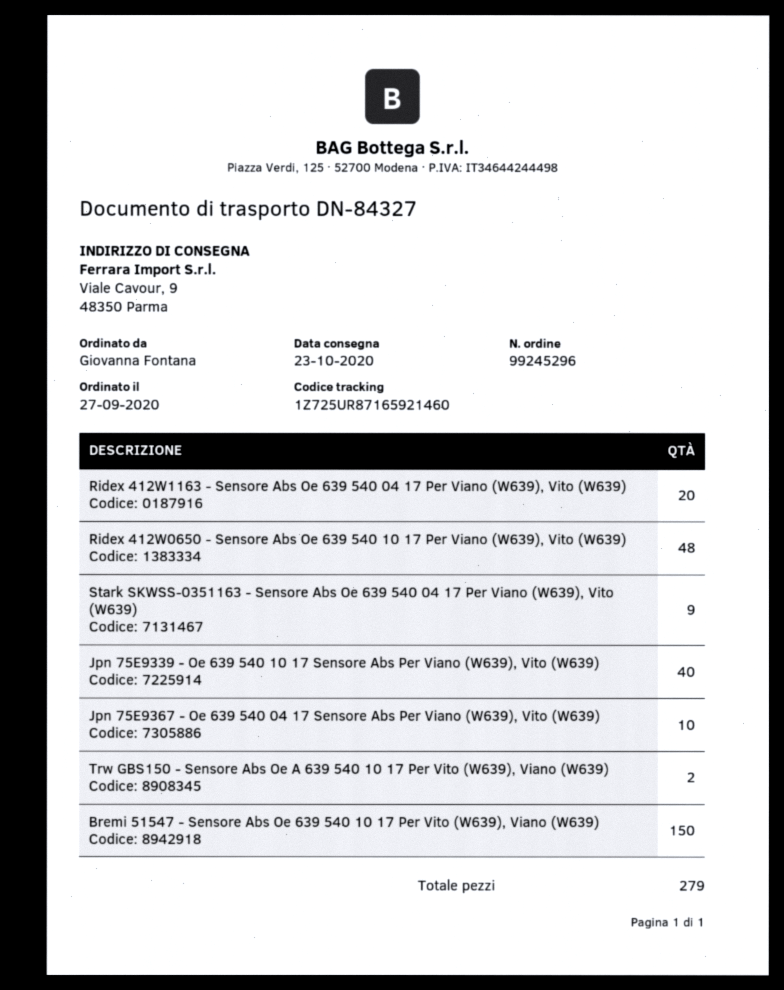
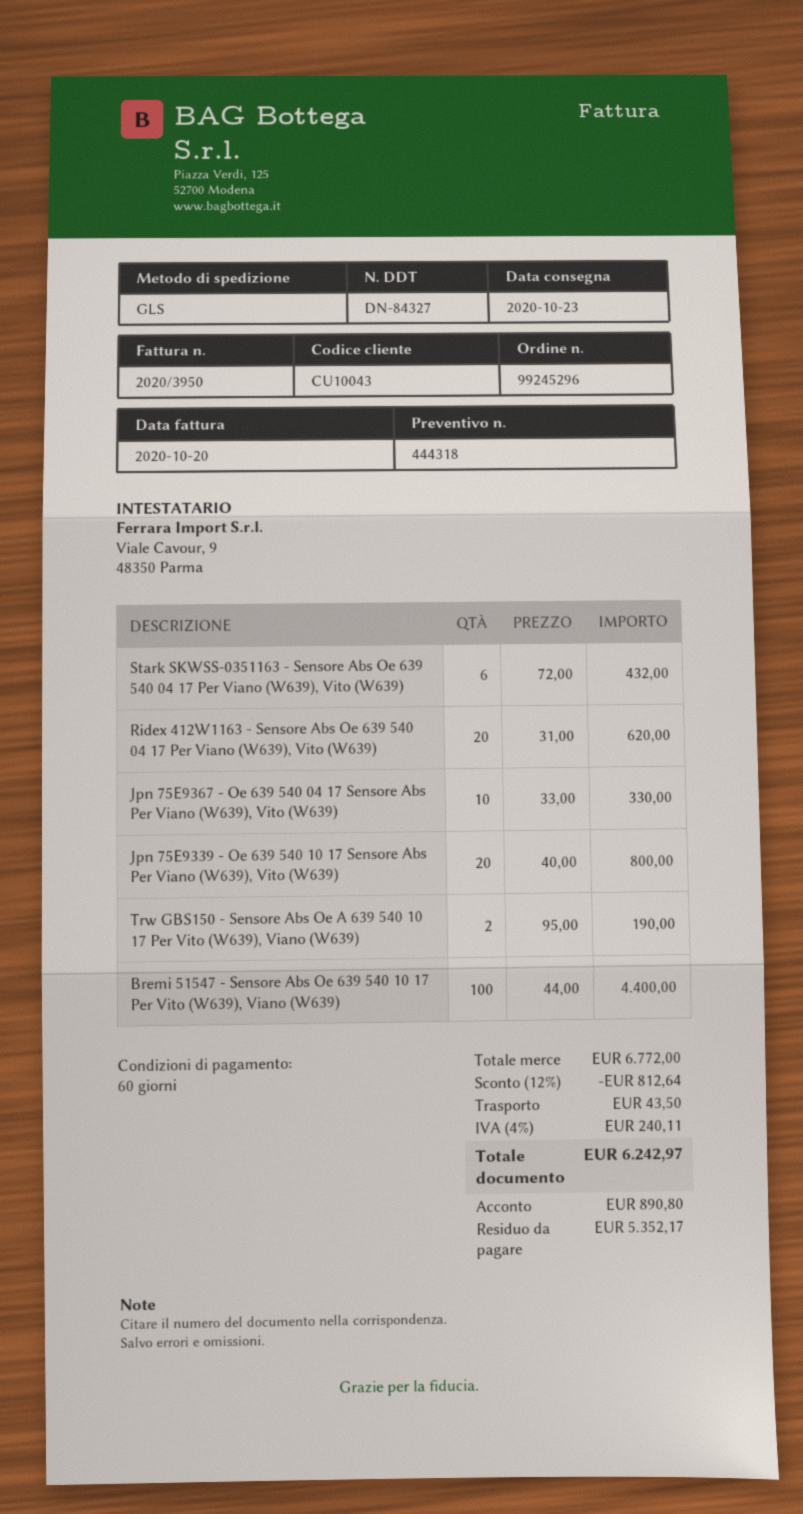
Ridex 412W0650 - Sensore Abs Oe 639 540 10 17 Per Viano (W639), Vito (W639): 48 -> none
Stark SKWSS-0351163 - Sensore Abs Oe 639 540 04 17 Per Viano (W639), Vito (W639): 9 -> 6
Jpn 75E9339 - Oe 639 540 10 17 Sensore Abs Per Viano (W639), Vito (W639): 40 -> 20
Bremi 51547 - Sensore Abs Oe 639 540 10 17 Per Vito (W639), Viano (W639): 150 -> 100

